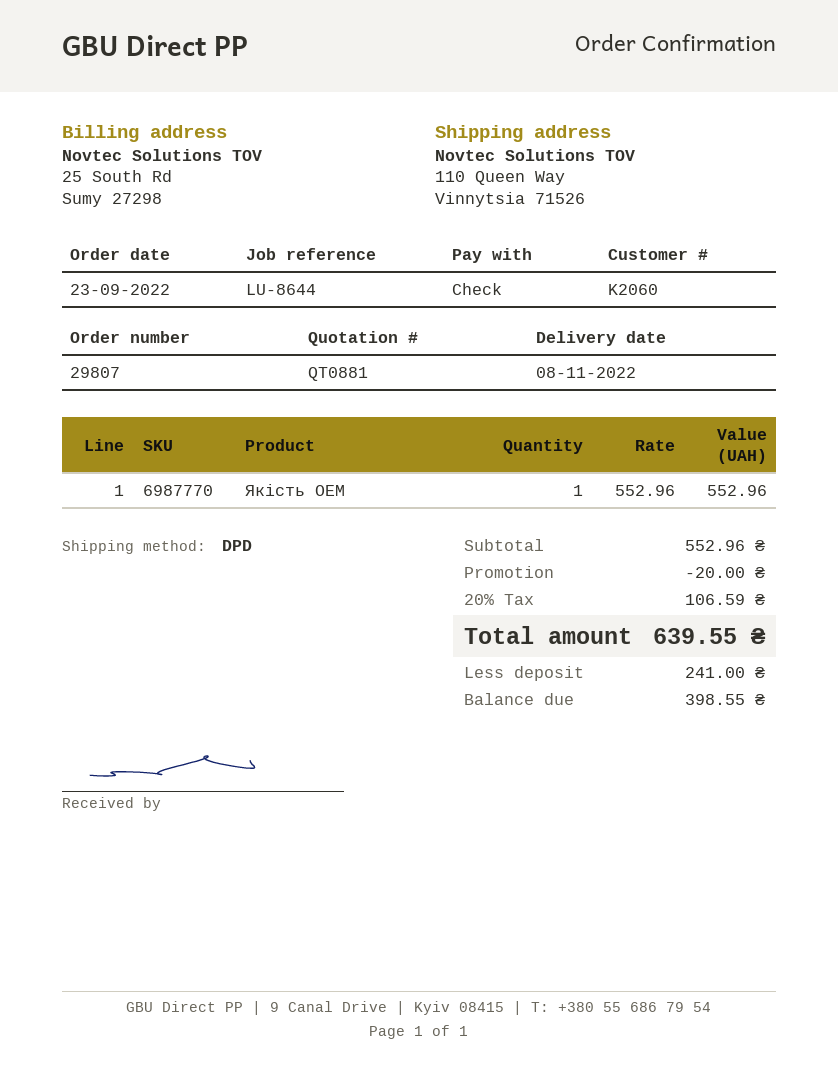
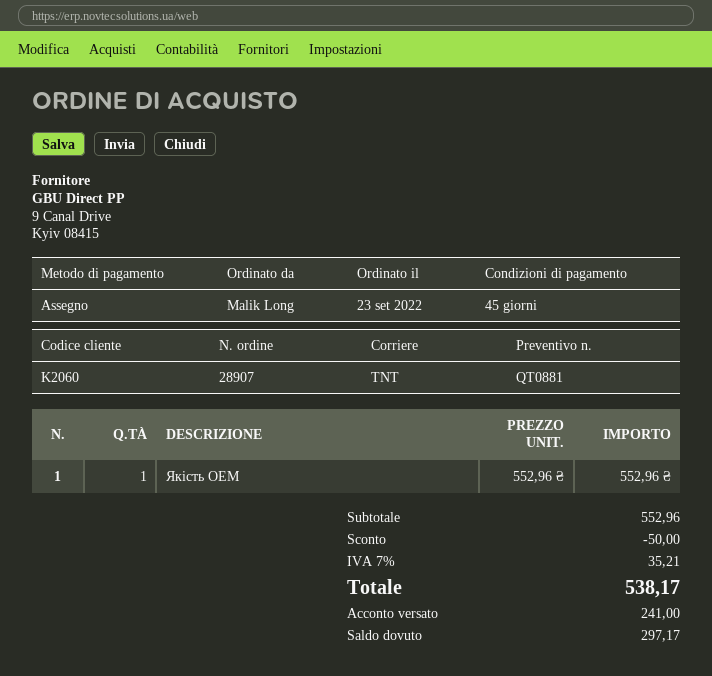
order number: 29807 -> 28907
shipping method: DPD -> TNT
discount: 20.00 -> 50.00
tax: 20% = 106.59 -> 7% = 35.21
total: 639.55 -> 538.17
balance: 398.55 -> 297.17

